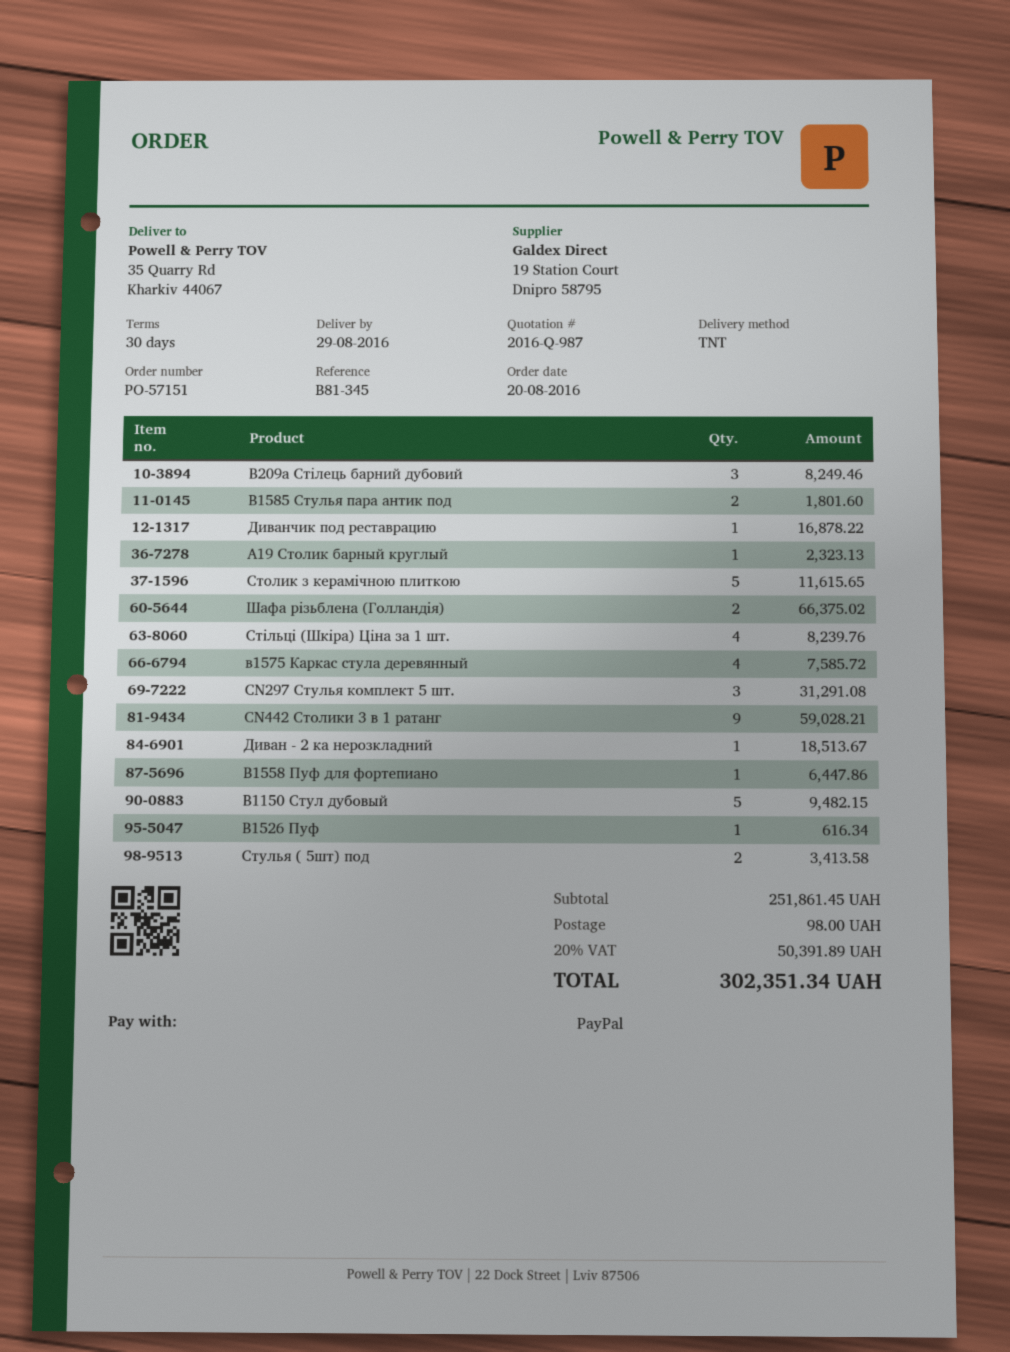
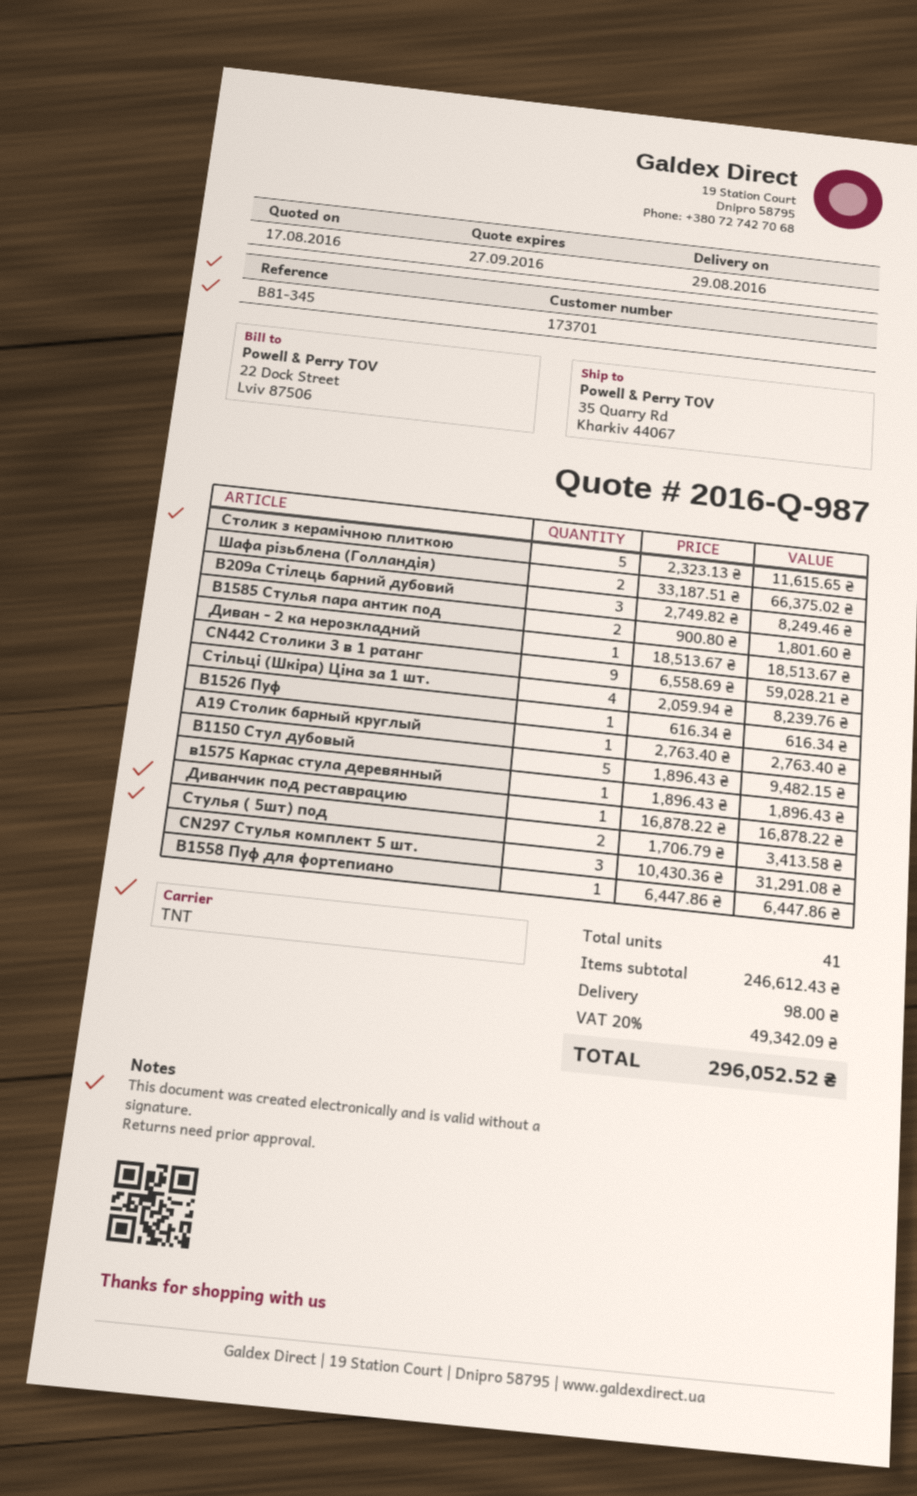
А19 Столик барный круглый: 1 for 2323.13 -> 1 for 2763.40
в1575 Каркас стула деревянный: 4 for 7585.72 -> 1 for 1896.43
subtotal: 251861.45 -> 246612.43
tax: 20% = 50391.89 -> 20% = 49342.09
total: 302351.34 -> 296052.52

